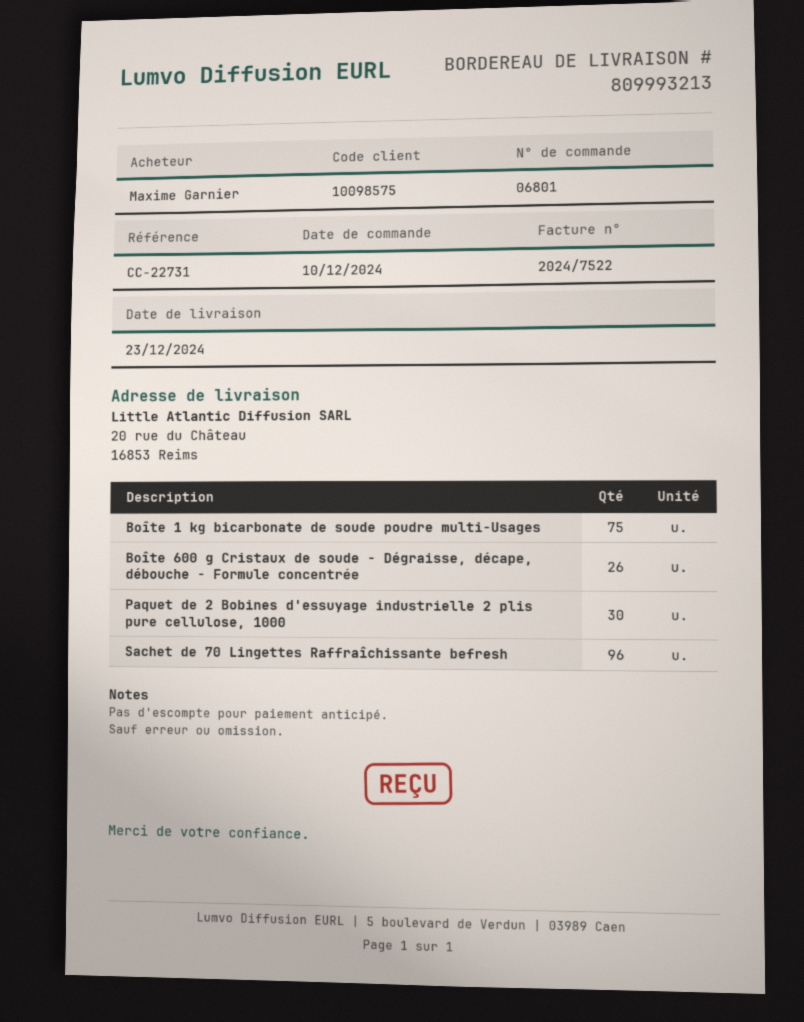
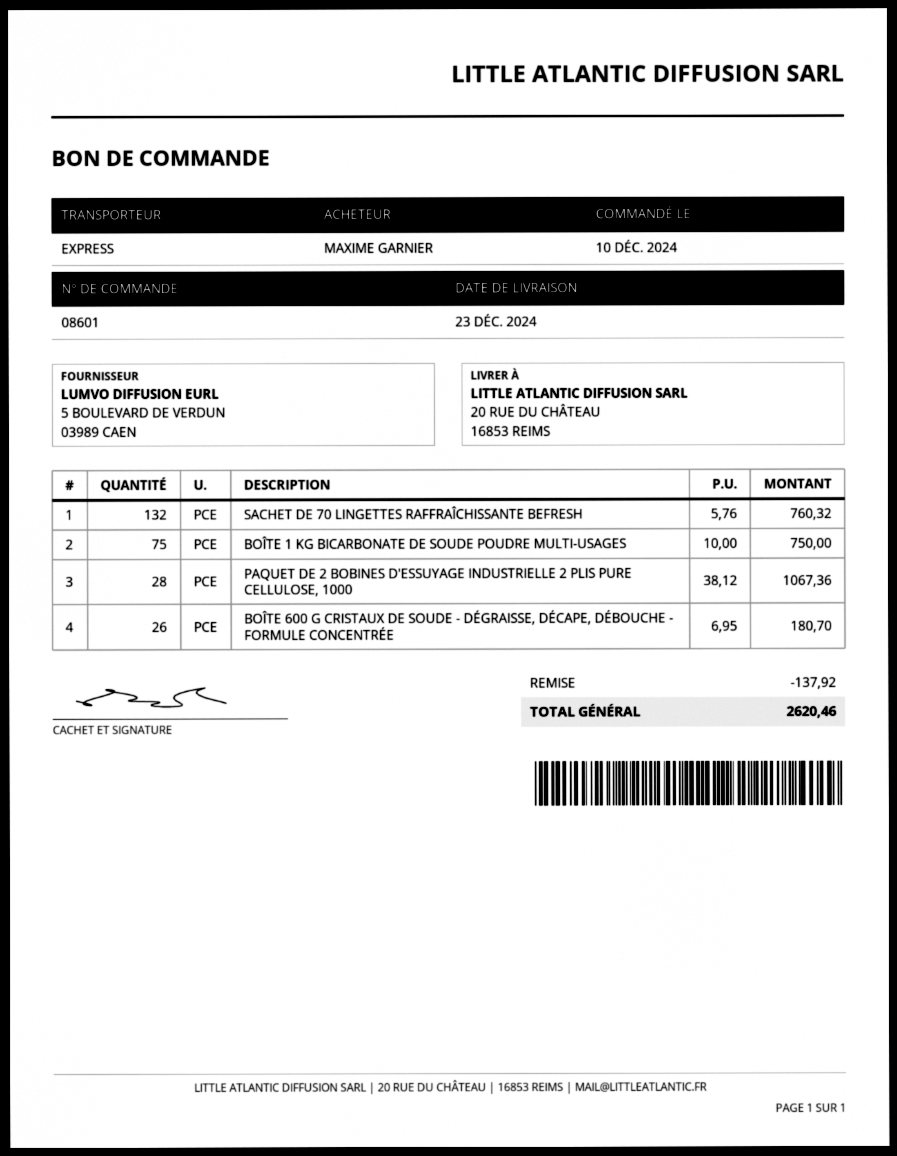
order number: 06801 -> 08601
Paquet de 2 Bobines d'essuyage industrielle 2 plis pure cellulose, 1000: 30 -> 28
Sachet de 70 Lingettes Raffraîchissante befresh: 96 -> 132

